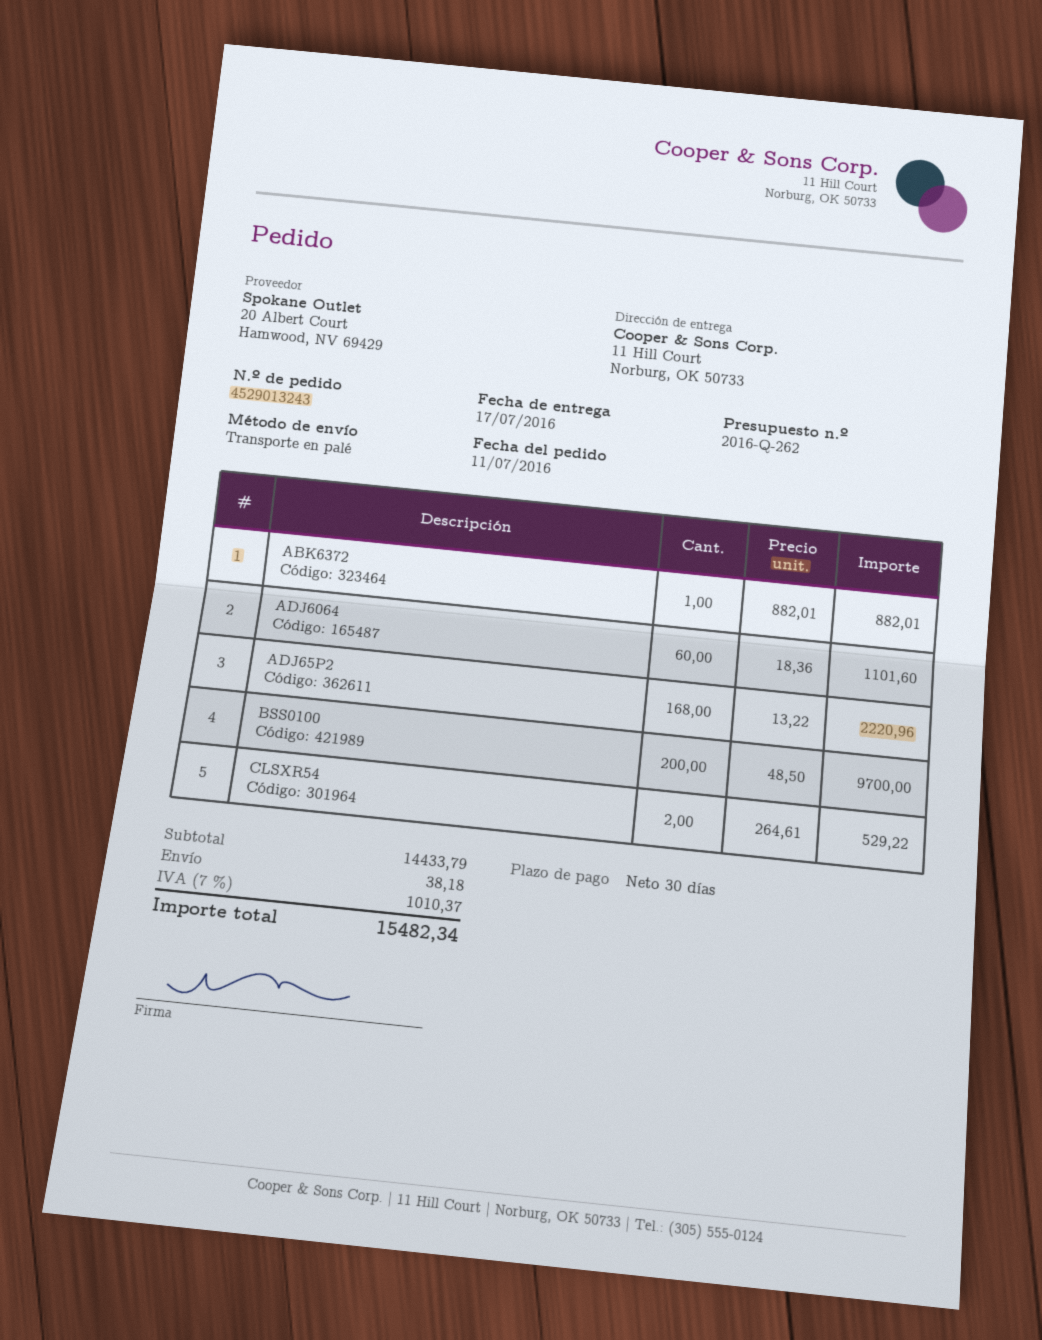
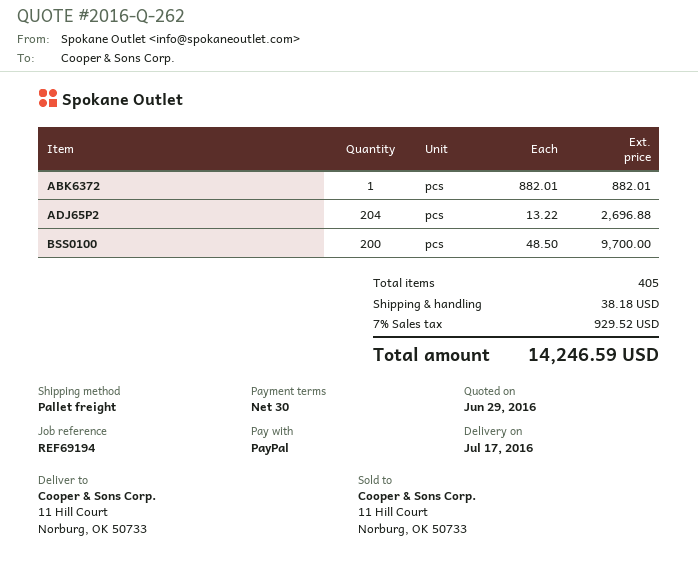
ADJ6064: 60 x 18.36 = 1101.60 -> none
ADJ65P2: 168 x 13.22 = 2220.96 -> 204 x 13.22 = 2696.88
CLSXR54: 2 x 264.61 = 529.22 -> none
tax: 7% = 1010.37 -> 7% = 929.52
total: 15482.34 -> 14246.59

